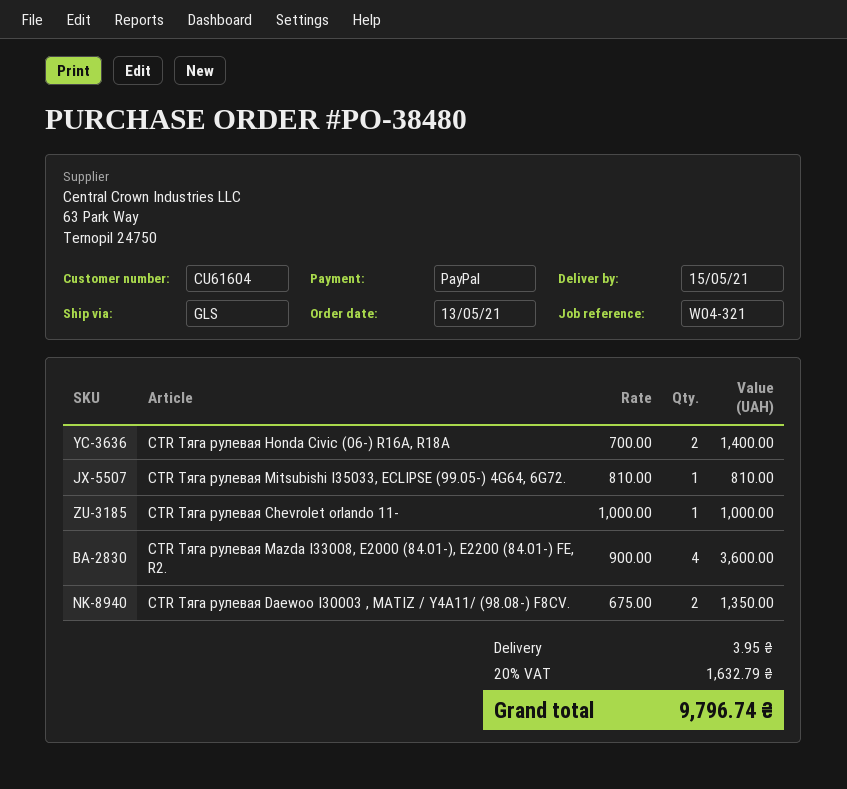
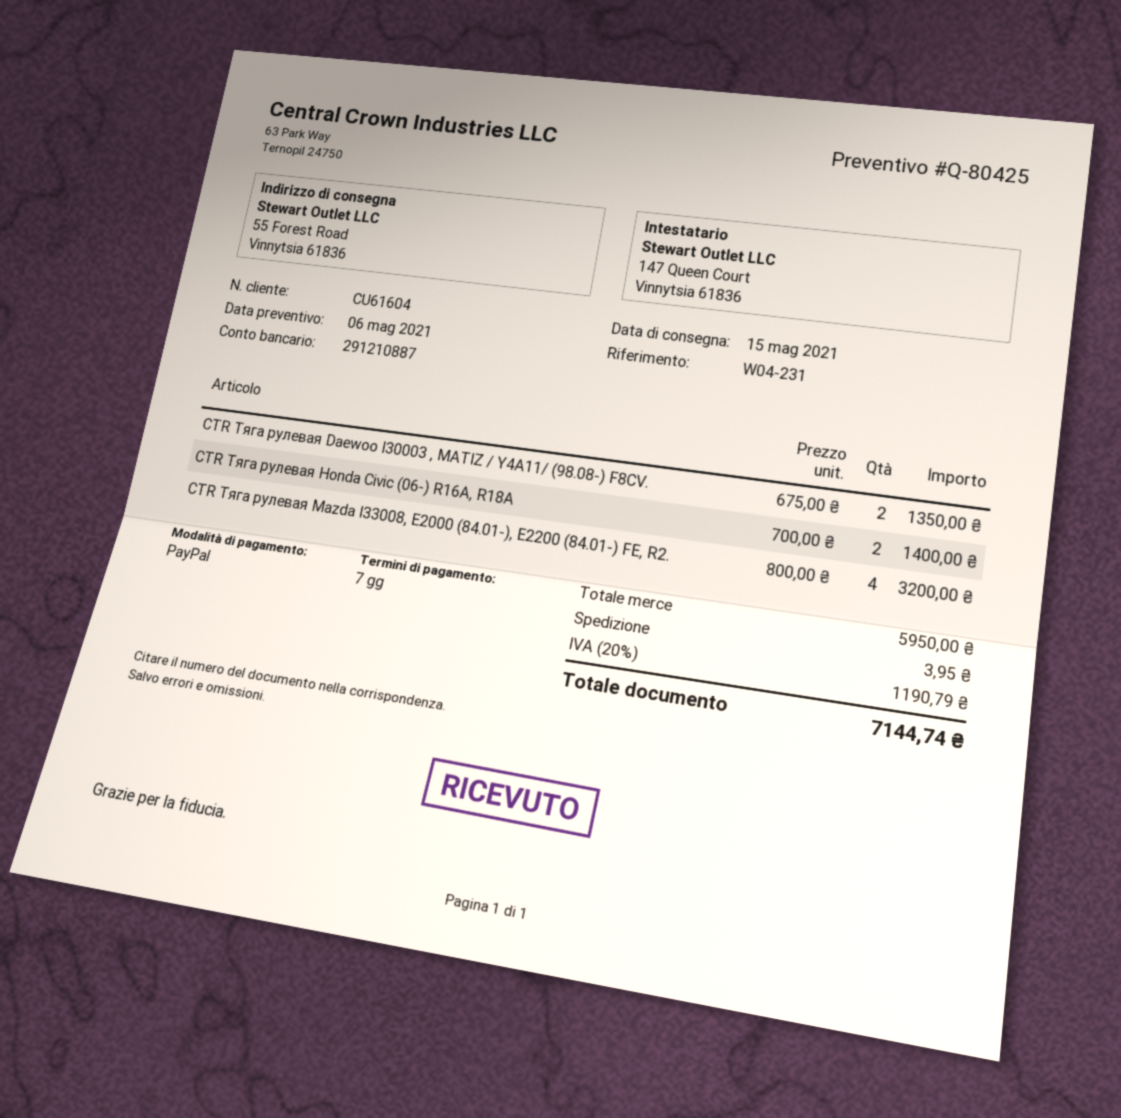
reference: W04-321 -> W04-231
CTR Тяга рулевая Mitsubishi I35033, ECLIPSE (99.05-) 4G64, 6G72.: 1 x 810.00 = 810.00 -> none
CTR Тяга рулевая Chevrolet orlando 11-: 1 x 1000.00 = 1000.00 -> none
CTR Тяга рулевая Mazda I33008, E2000 (84.01-), E2200 (84.01-) FE, R2.: 4 x 900.00 = 3600.00 -> 4 x 800.00 = 3200.00
tax: 20% = 1632.79 -> 20% = 1190.79
total: 9796.74 -> 7144.74

